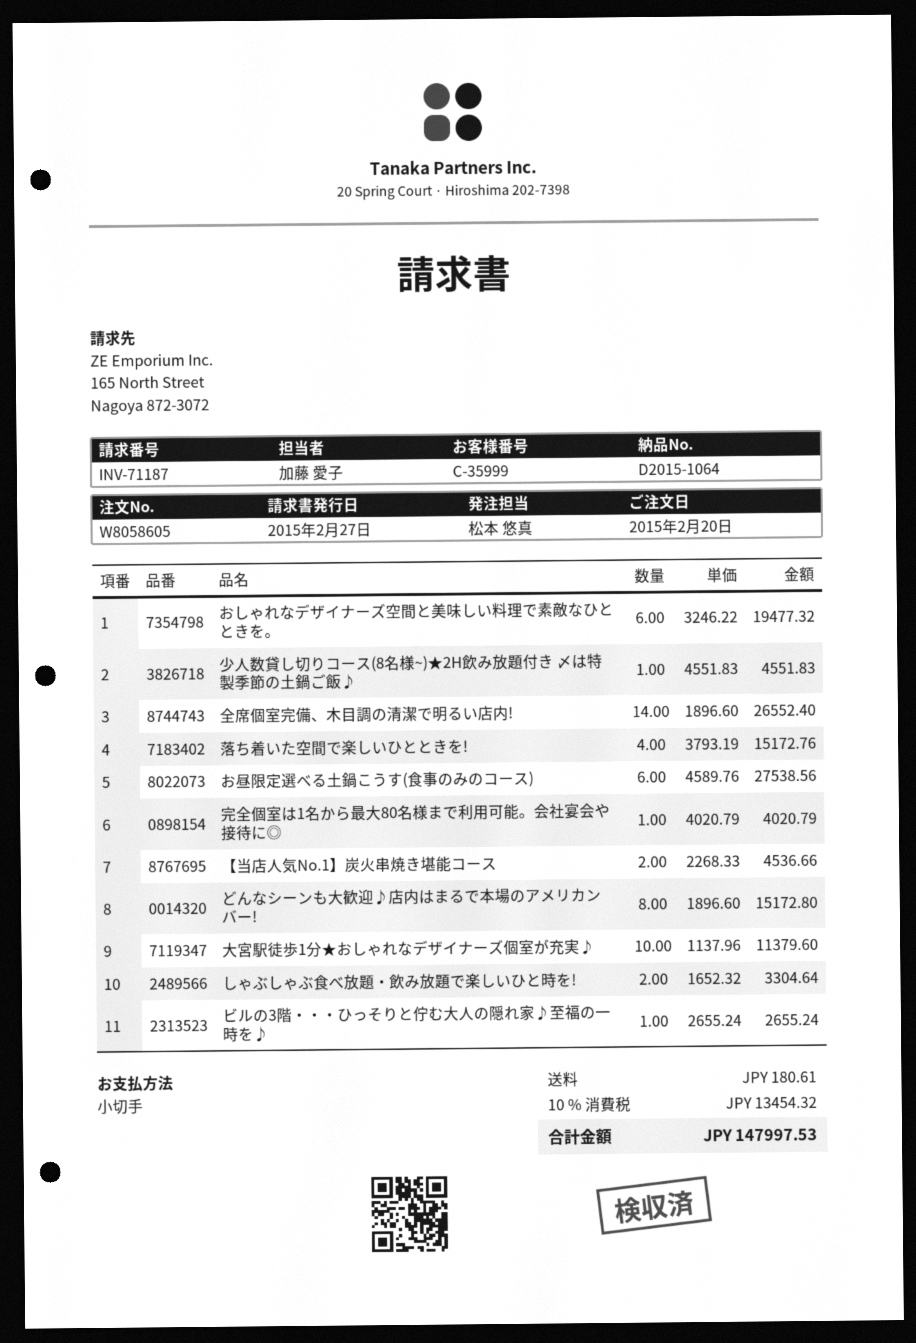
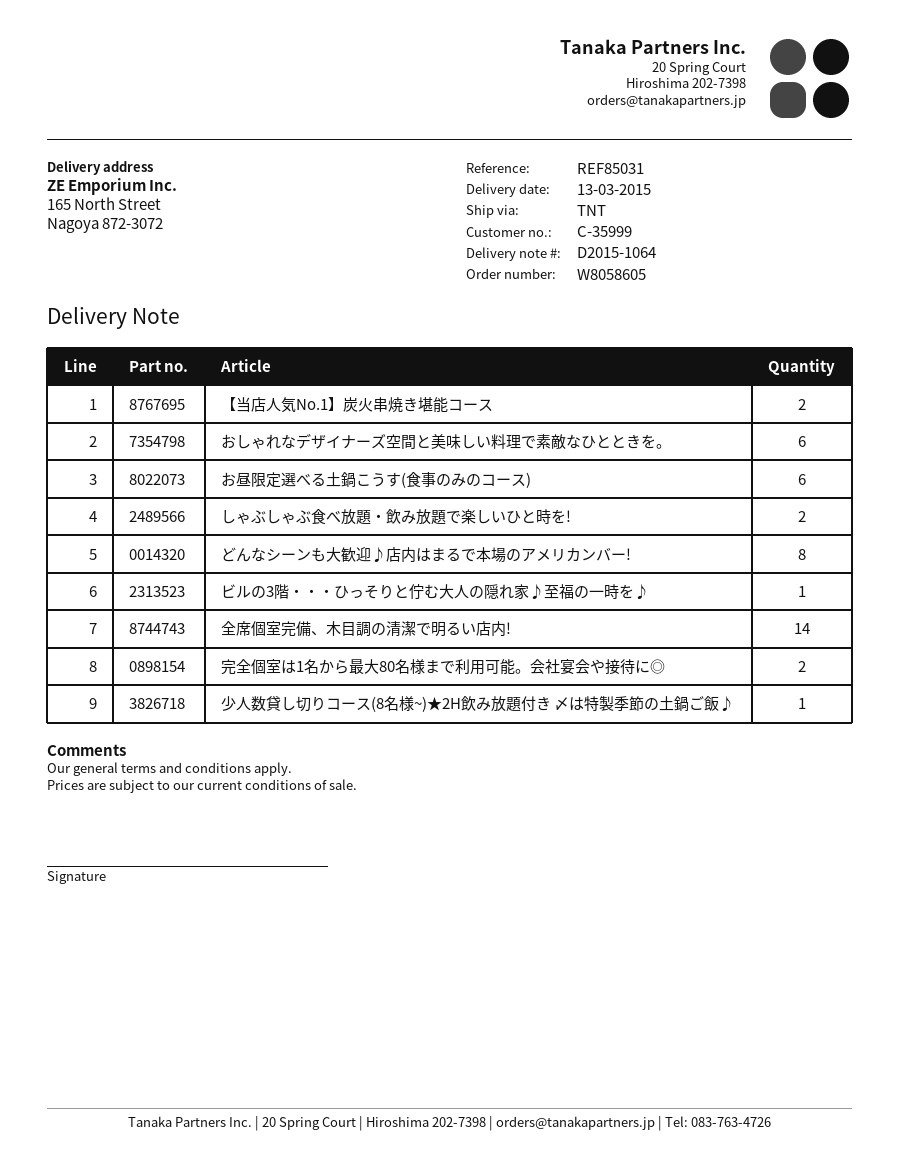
落ち着いた空間で楽しいひとときを!: 4 -> none
完全個室は1名から最大80名様まで利用可能。会社宴会や接待に◎: 1 -> 2
大宮駅徒歩1分★おしゃれなデザイナーズ個室が充実♪: 10 -> none

